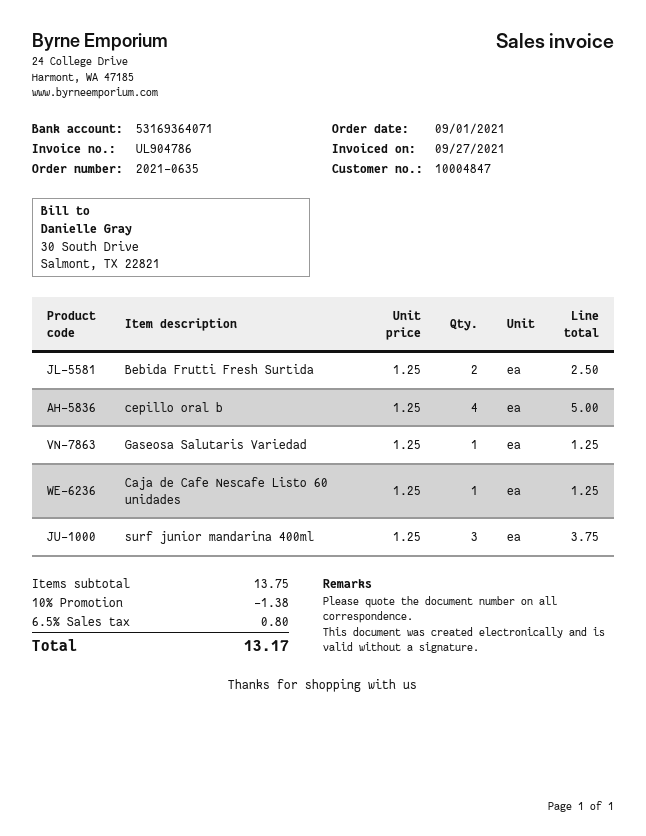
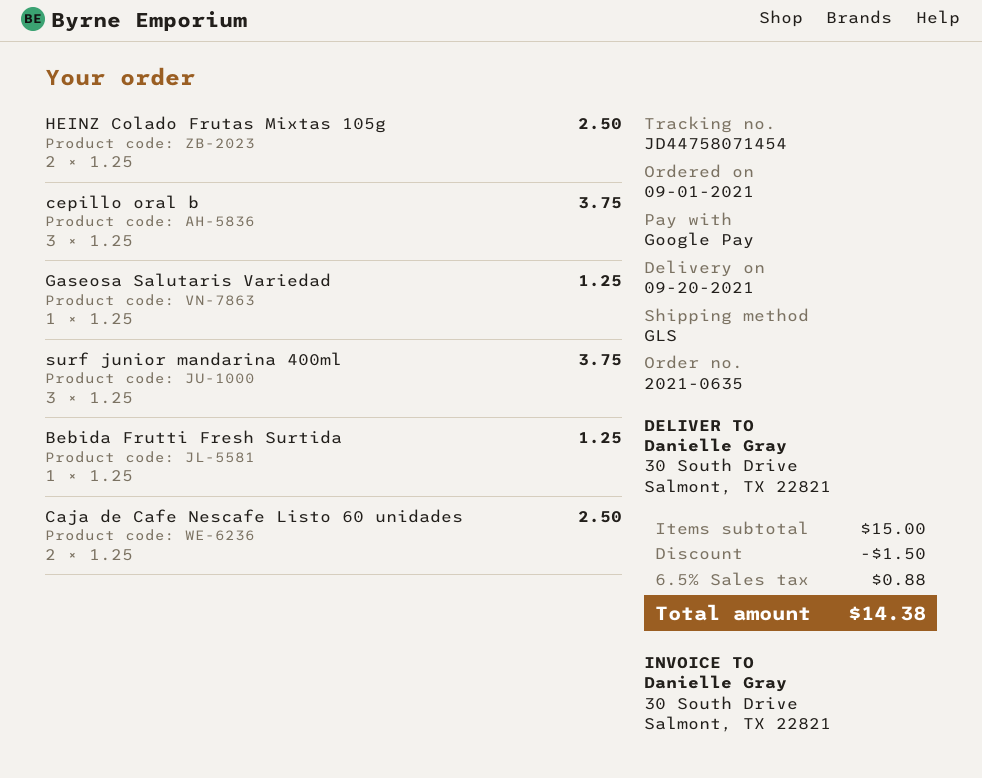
Bebida Frutti Fresh Surtida: 2 x 1.25 = 2.50 -> 1 x 1.25 = 1.25
cepillo oral b: 4 x 1.25 = 5.00 -> 3 x 1.25 = 3.75
Caja de Cafe Nescafe Listo 60 unidades: 1 x 1.25 = 1.25 -> 2 x 1.25 = 2.50
HEINZ Colado Frutas Mixtas 105g: none -> 2 x 1.25 = 2.50
subtotal: 13.75 -> 15.00
discount: 1.38 -> 1.50
tax: 6.5% = 0.80 -> 6.5% = 0.88
total: 13.17 -> 14.38

